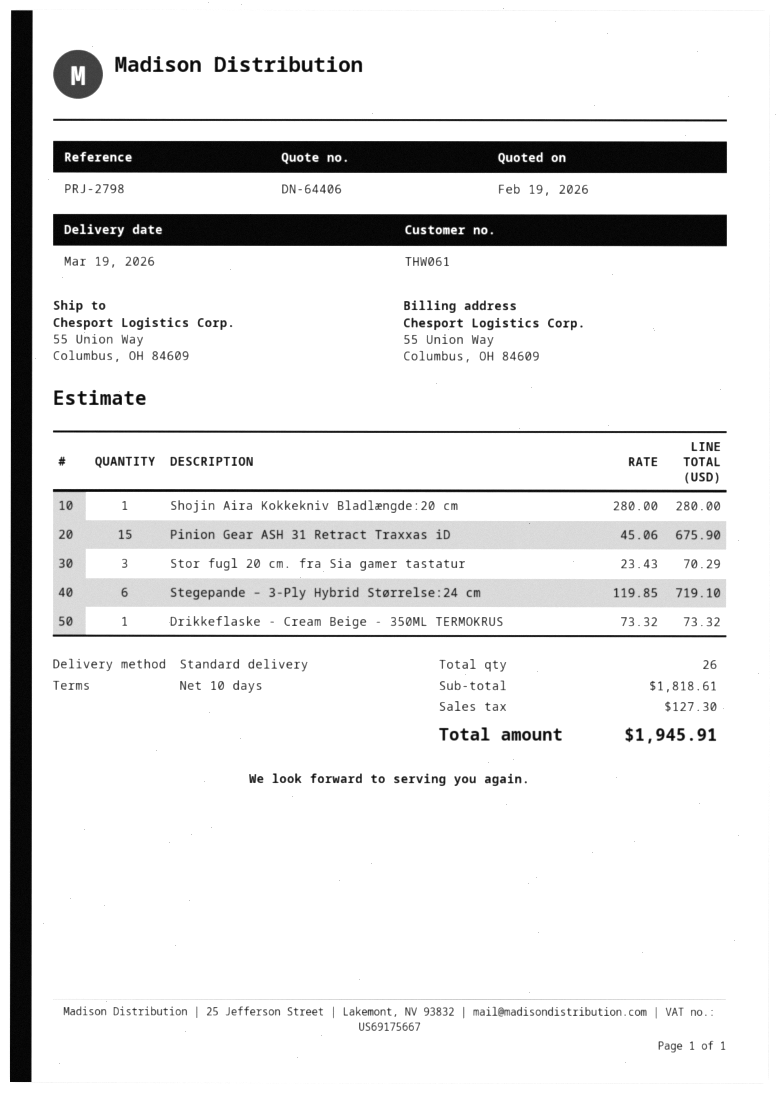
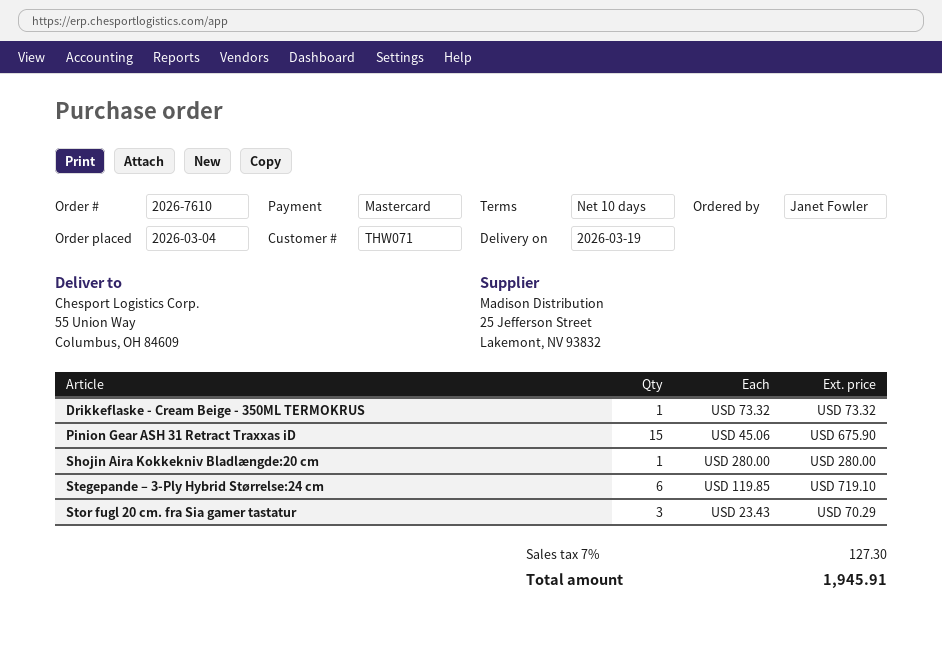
customer number: THW061 -> THW071

